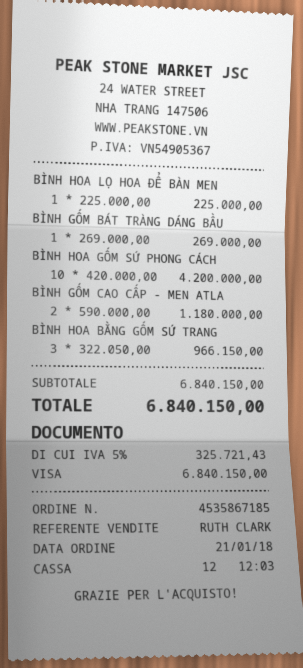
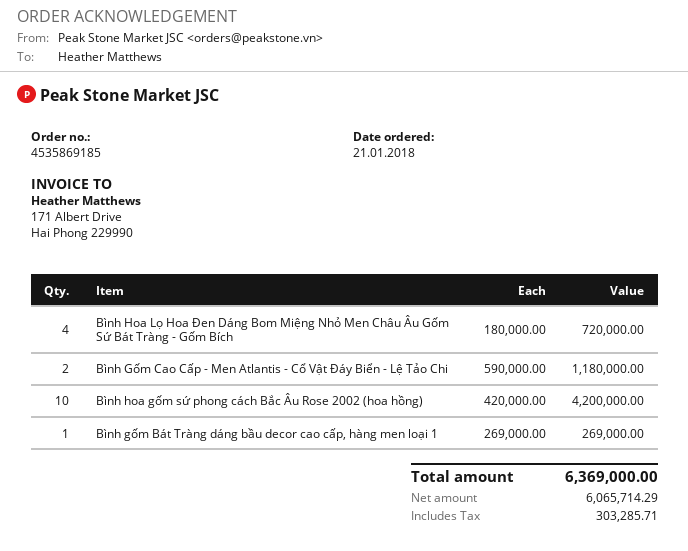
order number: 4535867185 -> 4535869185
BÌNH HOA LỌ HOA ĐỂ BÀN MEN: 1 x 225000.00 = 225000.00 -> none
BÌNH HOA BẰNG GỐM SỨ TRANG: 3 x 322050.00 = 966150.00 -> none
Bình Hoa Lọ Hoa Đen Dáng Bom Miệng Nhỏ Men Châu Âu Gốm Sứ Bát Tràng - Gốm Bích: none -> 4 x 180000.00 = 720000.00
tax: 325721.43 -> 303285.71
total: 6840150.00 -> 6369000.00

